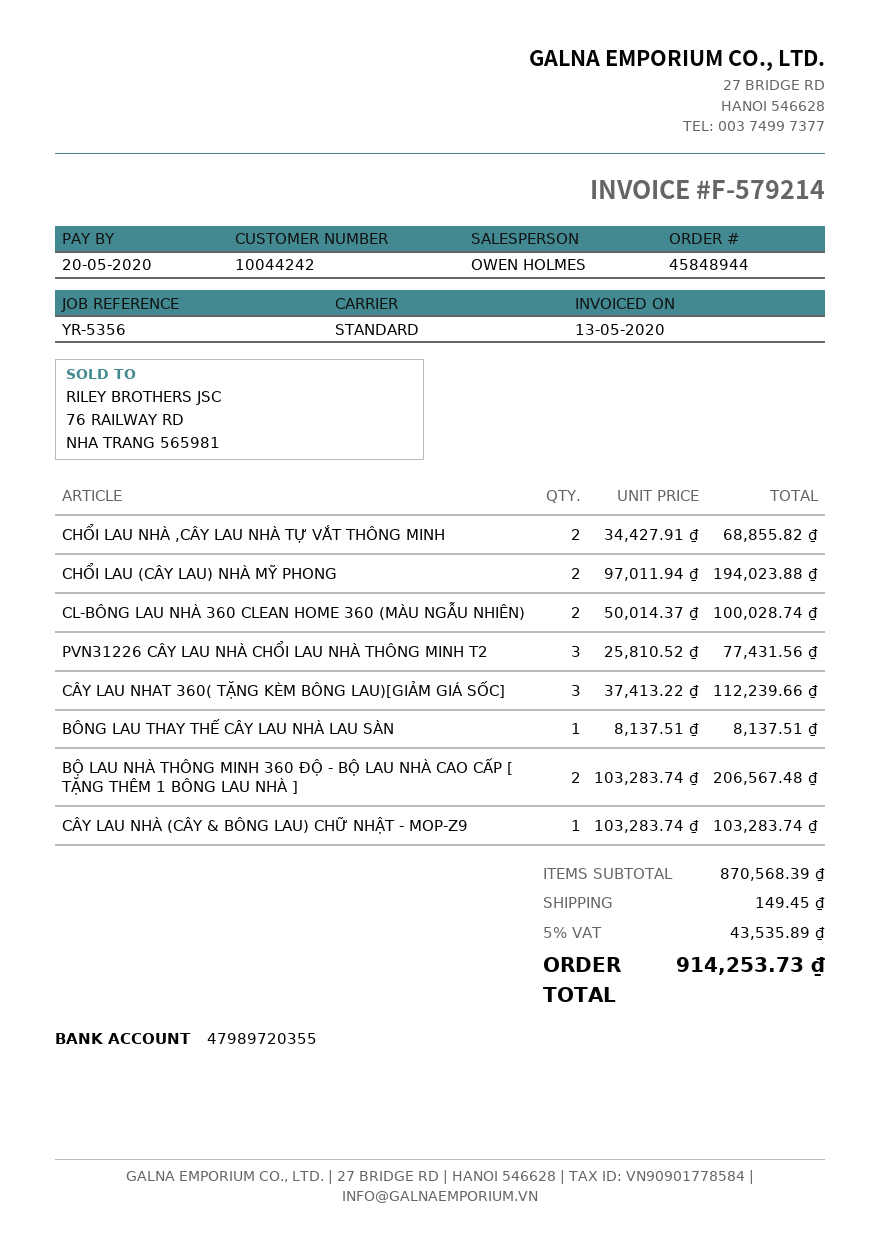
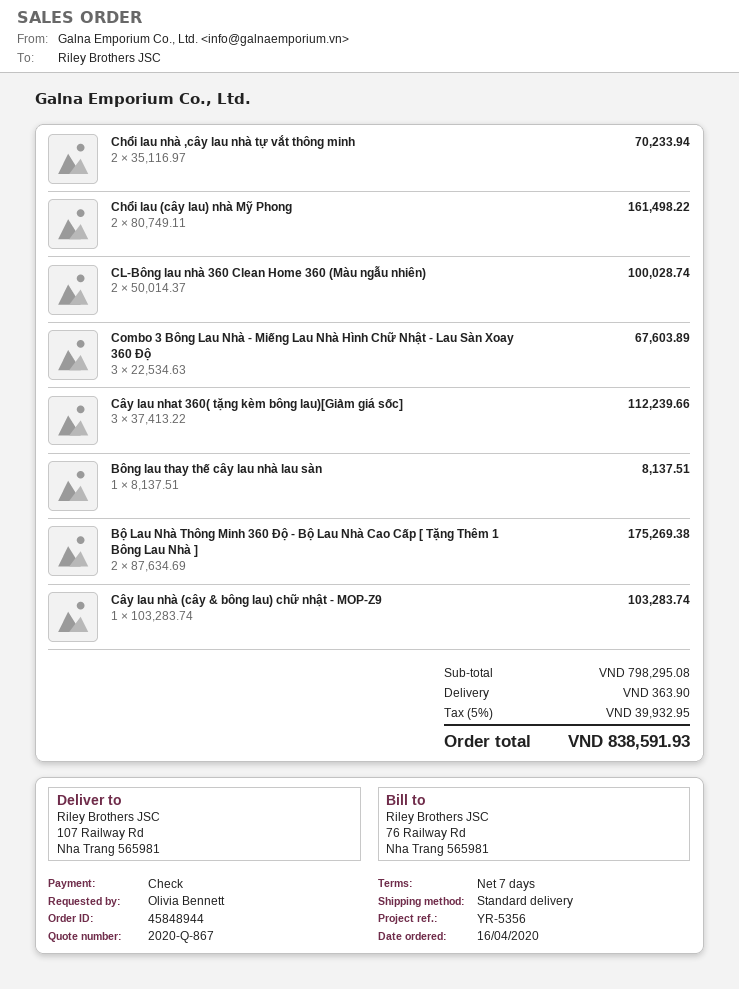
CHỔI LAU NHÀ ,CÂY LAU NHÀ TỰ VẮT THÔNG MINH: 2 x 34427.91 = 68855.82 -> 2 x 35116.97 = 70233.94
CHỔI LAU (CÂY LAU) NHÀ MỸ PHONG: 2 x 97011.94 = 194023.88 -> 2 x 80749.11 = 161498.22
PVN31226 CÂY LAU NHÀ CHỔI LAU NHÀ THÔNG MINH T2: 3 x 25810.52 = 77431.56 -> none
BỘ LAU NHÀ THÔNG MINH 360 ĐỘ - BỘ LAU NHÀ CAO CẤP [ TẶNG THÊM 1 BÔNG LAU NHÀ ]: 2 x 103283.74 = 206567.48 -> 2 x 87634.69 = 175269.38
Combo 3 Bông Lau Nhà - Miếng Lau Nhà Hình Chữ Nhật - Lau Sàn Xoay 360 Độ: none -> 3 x 22534.63 = 67603.89
subtotal: 870568.39 -> 798295.08
shipping: 149.45 -> 363.90
tax: 5% = 43535.89 -> 5% = 39932.95
total: 914253.73 -> 838591.93

